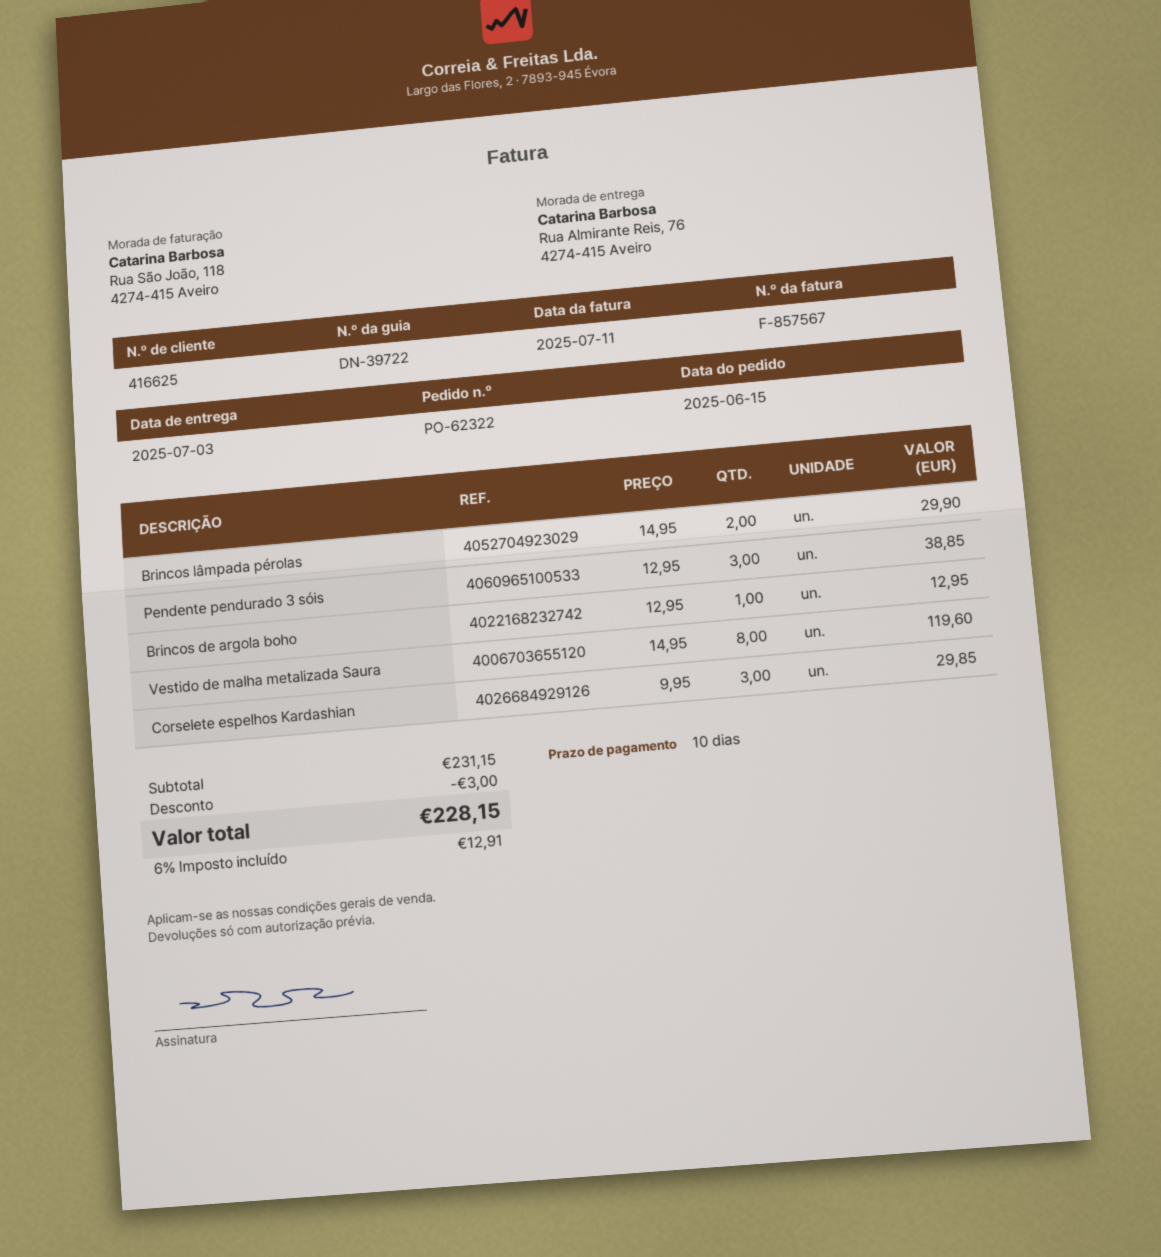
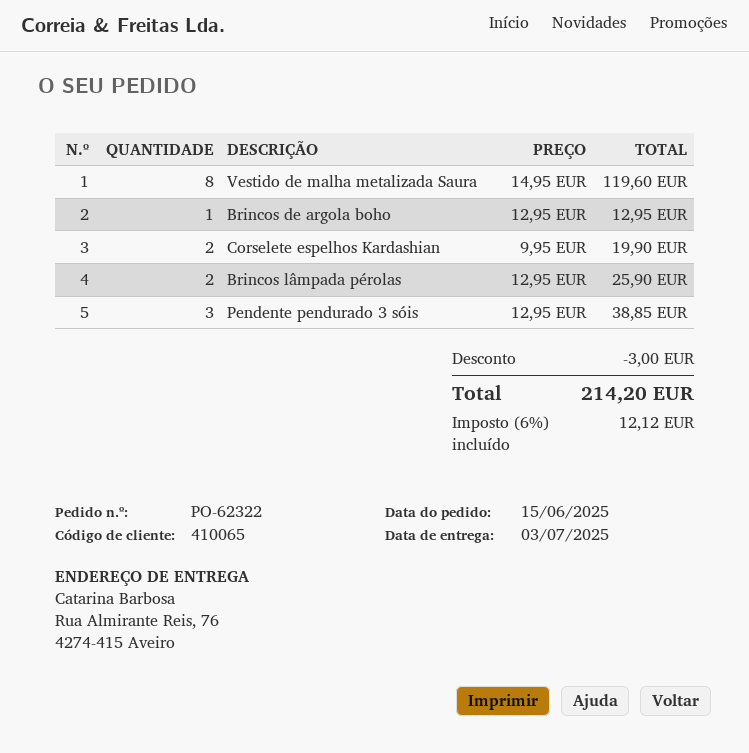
customer number: 416625 -> 410065
Brincos lâmpada pérolas: 2 x 14.95 = 29.90 -> 2 x 12.95 = 25.90
Corselete espelhos Kardashian: 3 x 9.95 = 29.85 -> 2 x 9.95 = 19.90
tax: 6% = 12.91 -> 6% = 12.12
total: 228.15 -> 214.20

